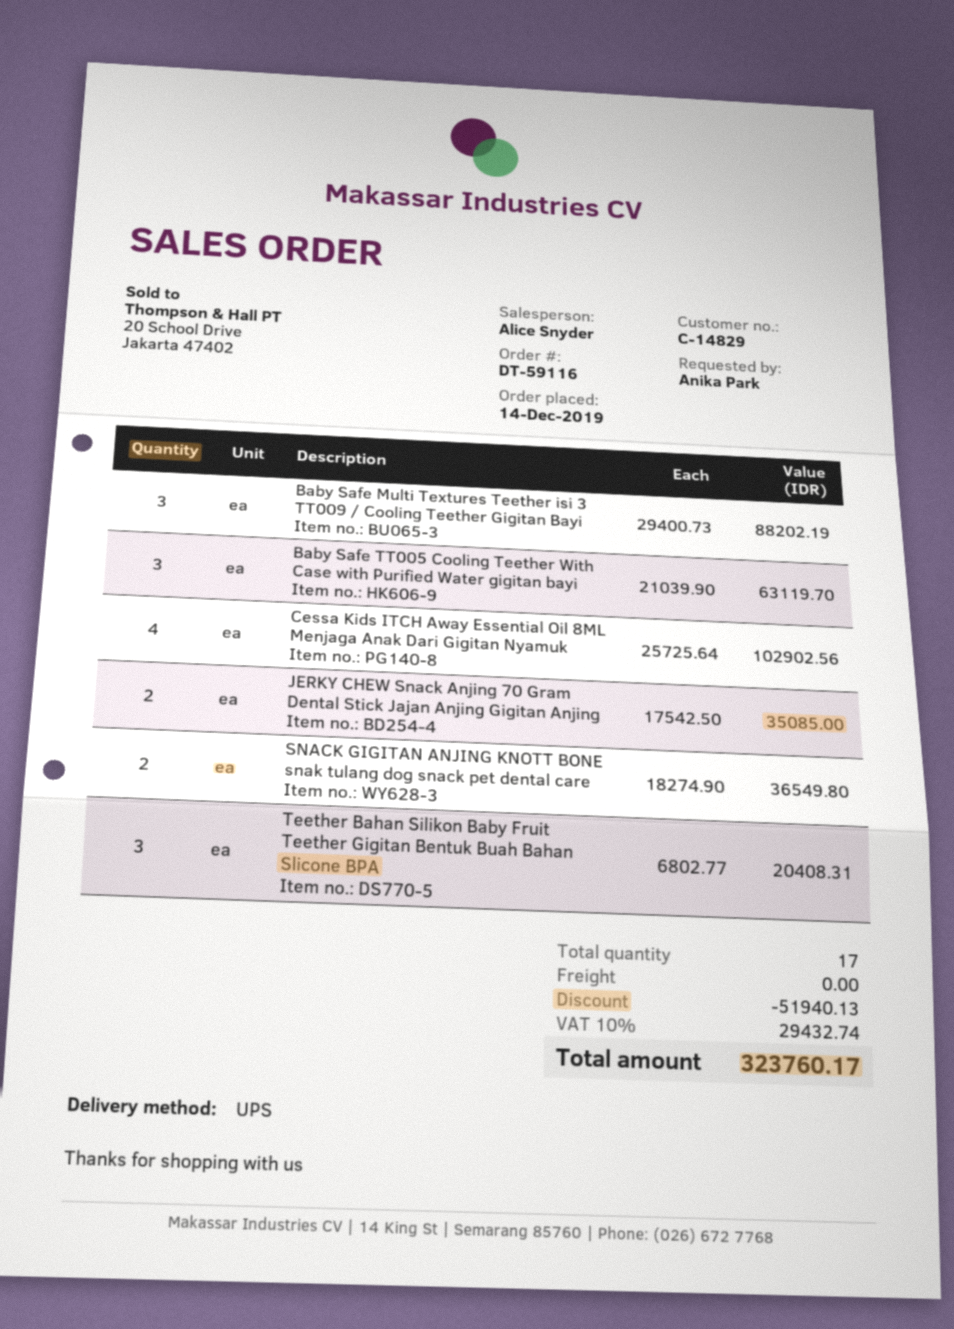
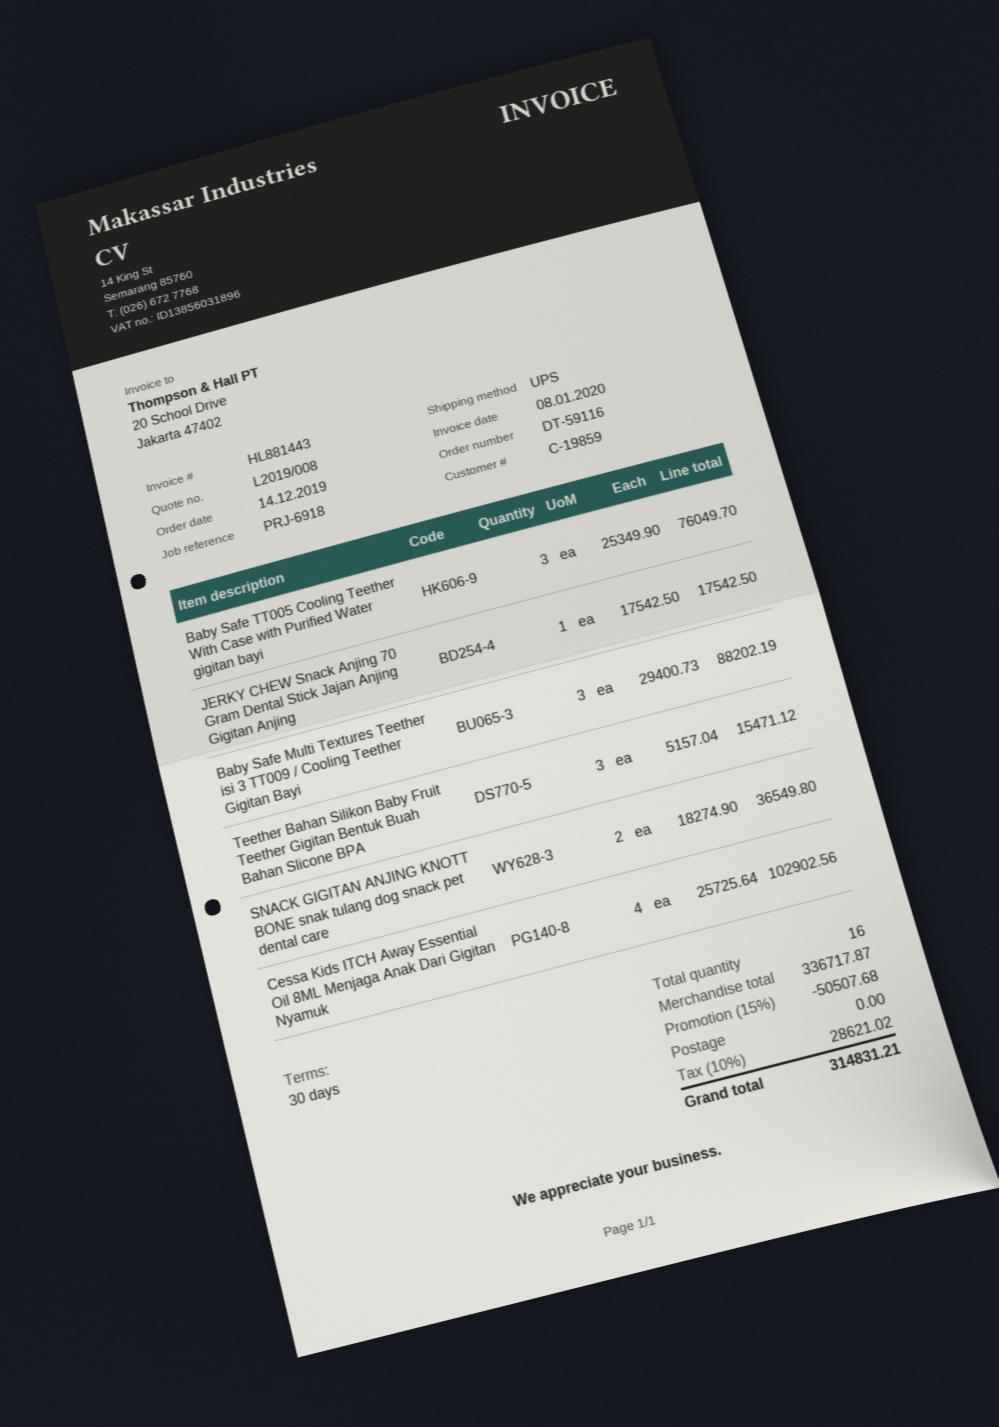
customer number: C-14829 -> C-19859
Baby Safe TT005 Cooling Teether With Case with Purified Water gigitan bayi: 3 x 21039.90 = 63119.70 -> 3 x 25349.90 = 76049.70
JERKY CHEW Snack Anjing 70 Gram Dental Stick Jajan Anjing Gigitan Anjing: 2 x 17542.50 = 35085.00 -> 1 x 17542.50 = 17542.50
Teether Bahan Silikon Baby Fruit Teether Gigitan Bentuk Buah Bahan Slicone BPA: 3 x 6802.77 = 20408.31 -> 3 x 5157.04 = 15471.12
total quantity: 17 -> 16
discount: 51940.13 -> 50507.68
tax: 10% = 29432.74 -> 10% = 28621.02
total: 323760.17 -> 314831.21

